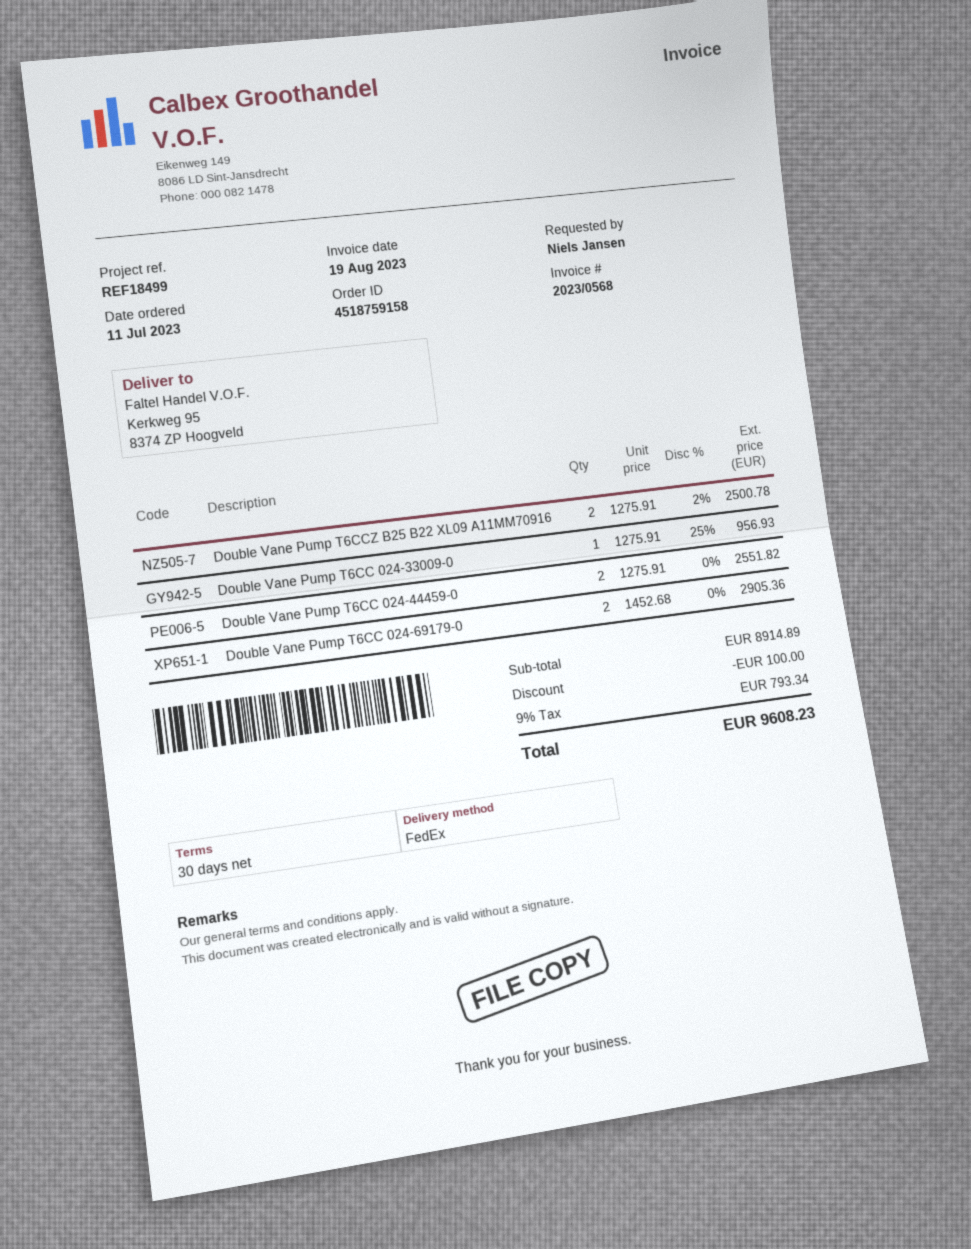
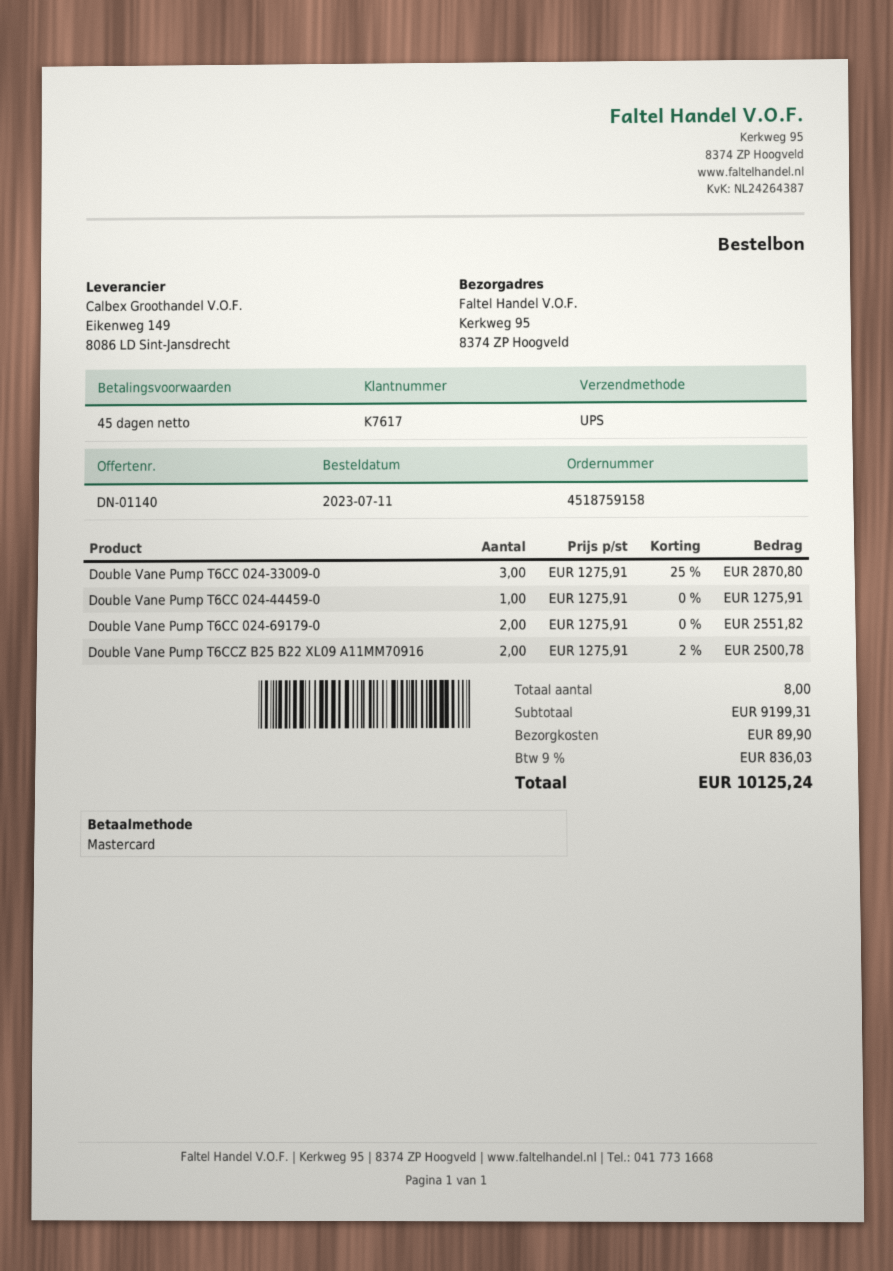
payment terms: 30 days -> 45 days
shipping method: FedEx -> UPS
Double Vane Pump T6CC 024-33009-0: 1 x 1275.91 - 25% = 956.93 -> 3 x 1275.91 - 25% = 2870.80
Double Vane Pump T6CC 024-44459-0: 2 x 1275.91 = 2551.82 -> 1 x 1275.91 = 1275.91
Double Vane Pump T6CC 024-69179-0: 2 x 1452.68 = 2905.36 -> 2 x 1275.91 = 2551.82
subtotal: 8914.89 -> 9199.31
discount: 100.00 -> none
shipping: none -> 89.90
tax: 9% = 793.34 -> 9% = 836.03
total: 9608.23 -> 10125.24

